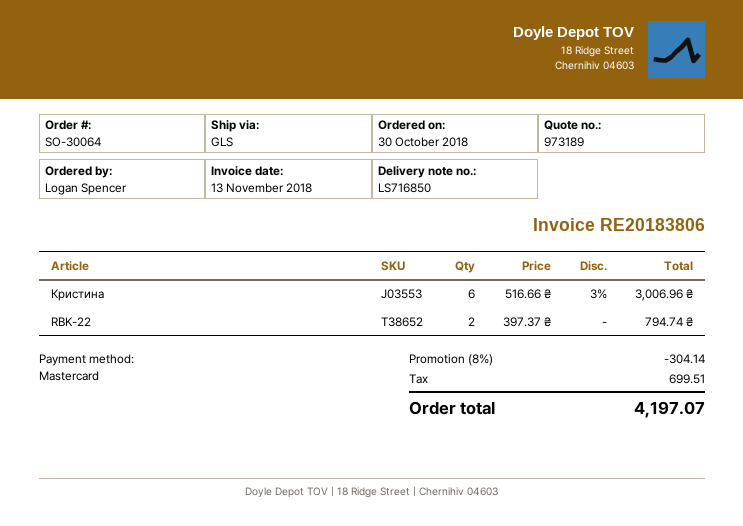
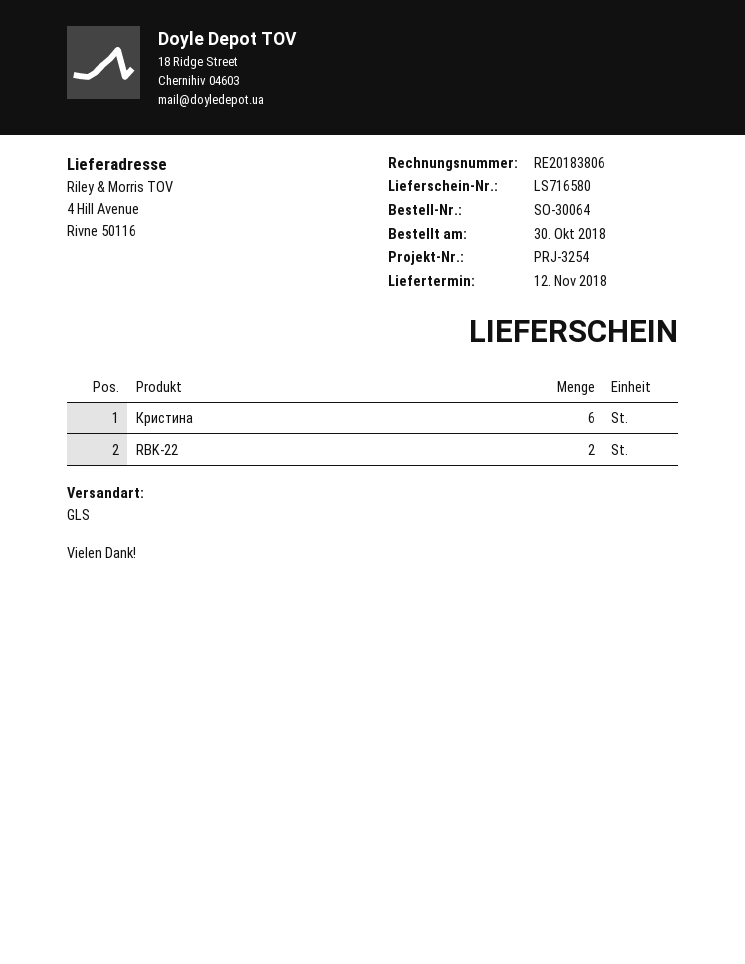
delivery note number: LS716850 -> LS716580

